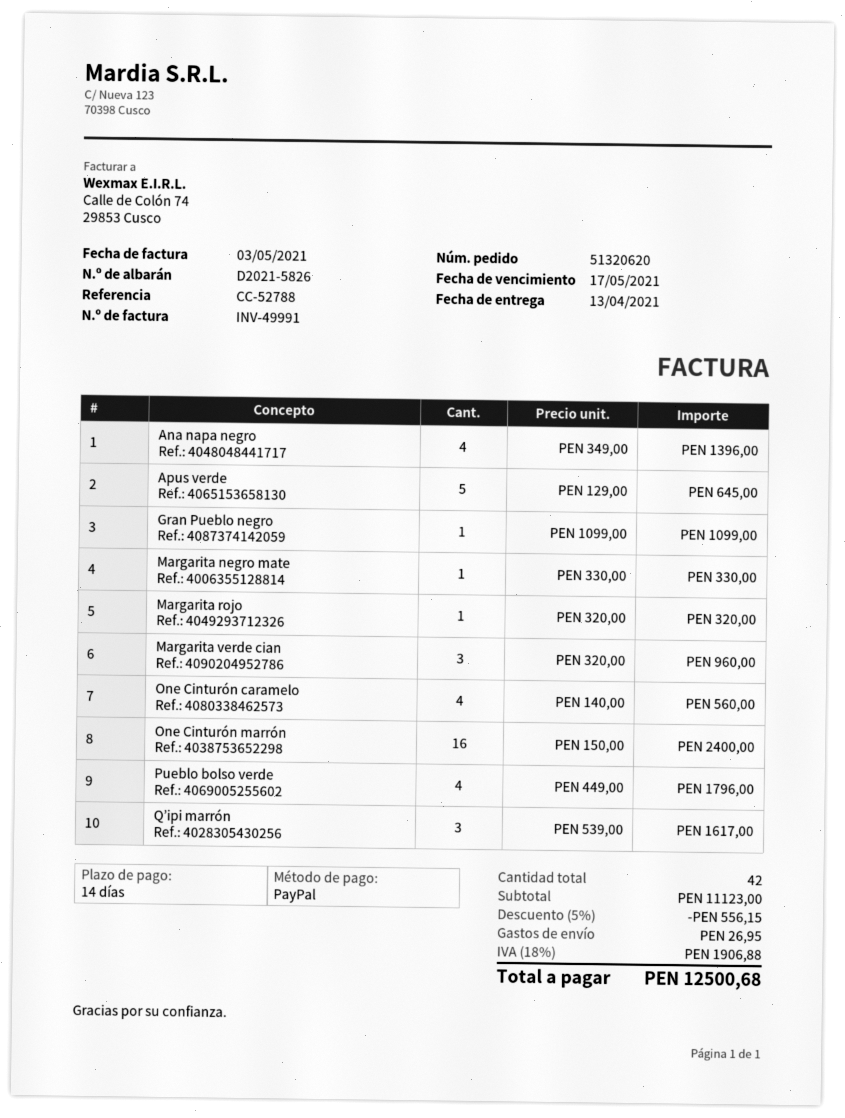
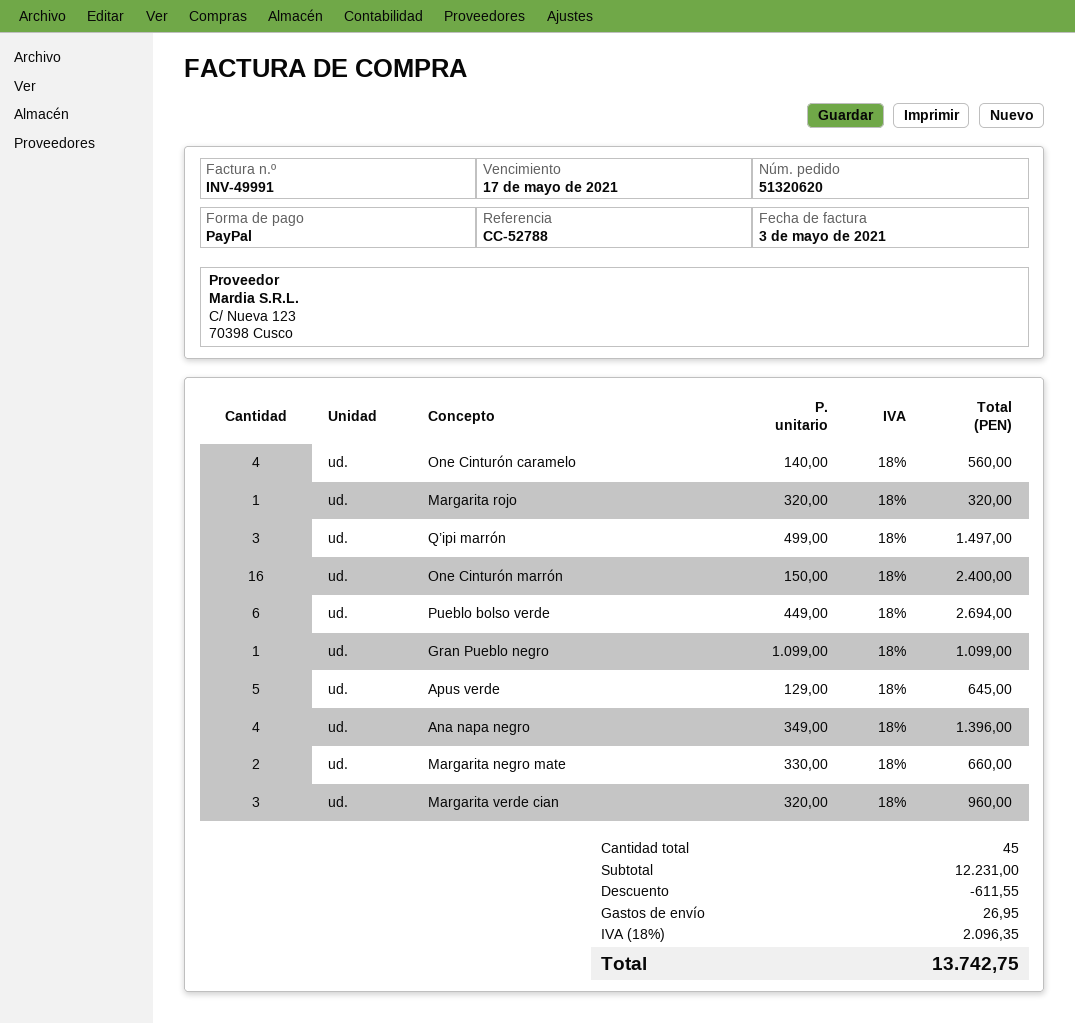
Margarita negro mate: 1 x 330.00 = 330.00 -> 2 x 330.00 = 660.00
Pueblo bolso verde: 4 x 449.00 = 1796.00 -> 6 x 449.00 = 2694.00
Q’ipi marrón: 3 x 539.00 = 1617.00 -> 3 x 499.00 = 1497.00
total quantity: 42 -> 45
subtotal: 11123.00 -> 12231.00
discount: 556.15 -> 611.55
tax: 18% = 1906.88 -> 18% = 2096.35
total: 12500.68 -> 13742.75

